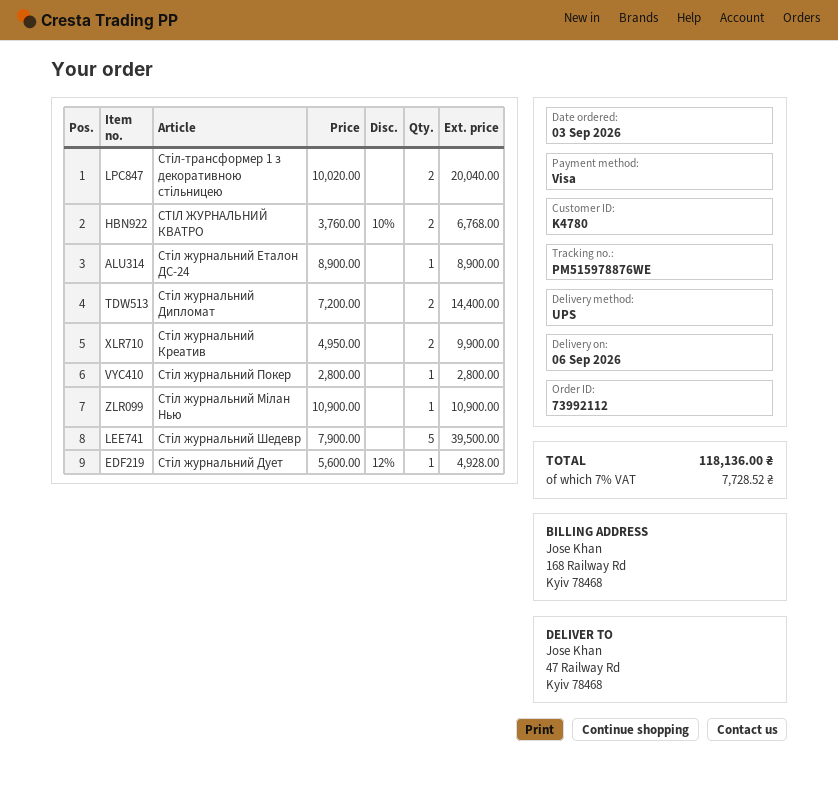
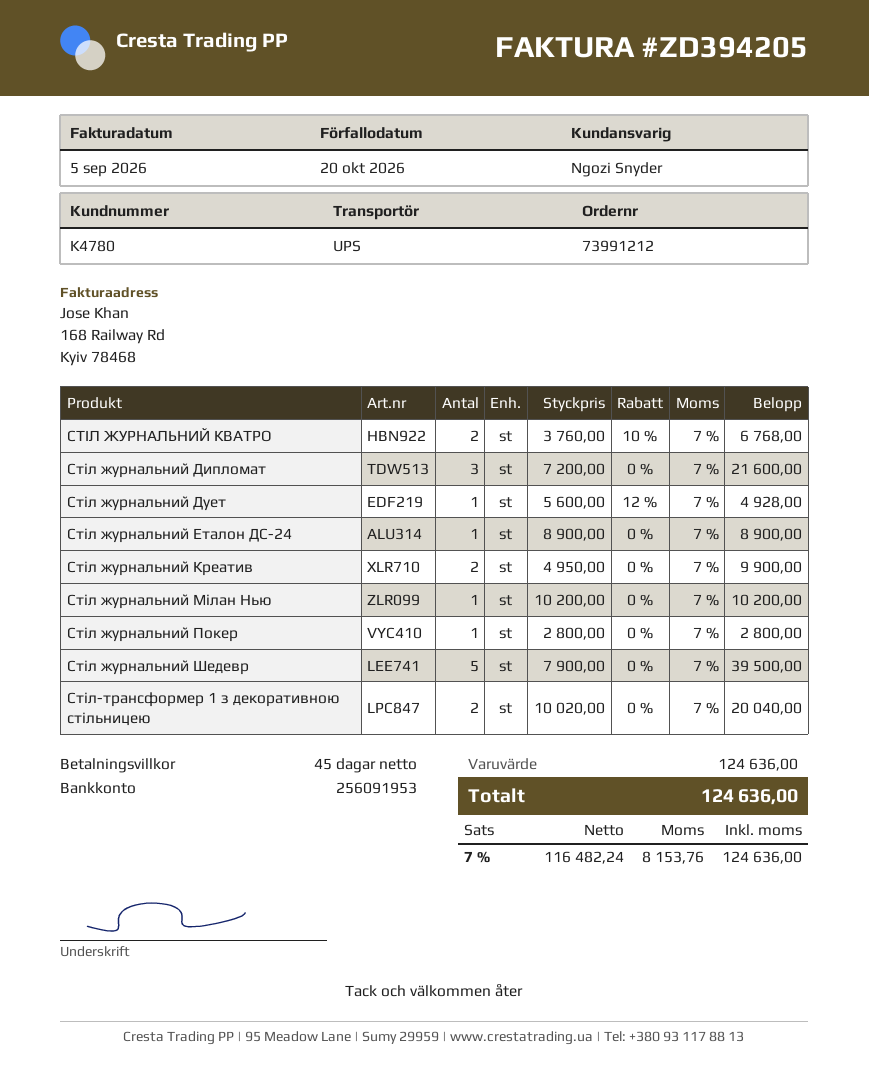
order number: 73992112 -> 73991212
Стіл журнальний Дипломат: 2 x 7200.00 = 14400.00 -> 3 x 7200.00 = 21600.00
Стіл журнальний Мілан Нью: 1 x 10900.00 = 10900.00 -> 1 x 10200.00 = 10200.00
tax: 7% = 7728.52 -> 7% = 8153.76
total: 118136.00 -> 124636.00

